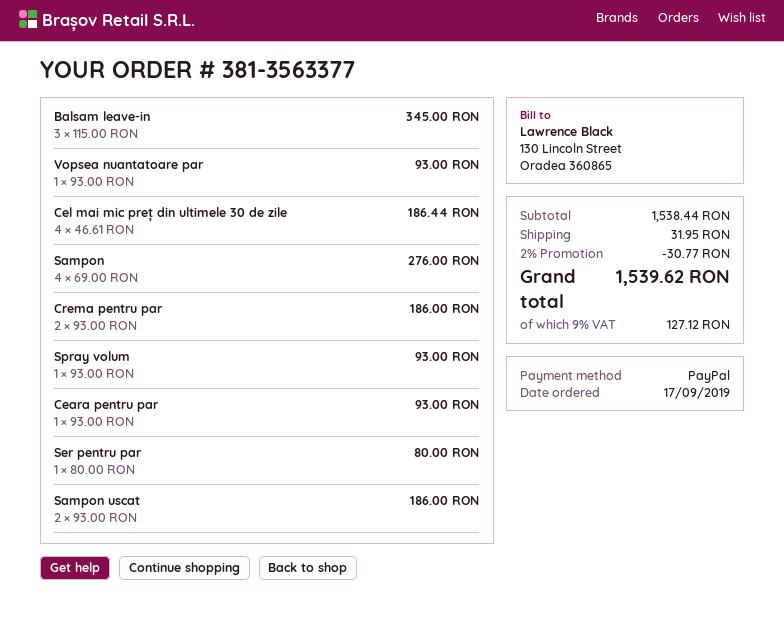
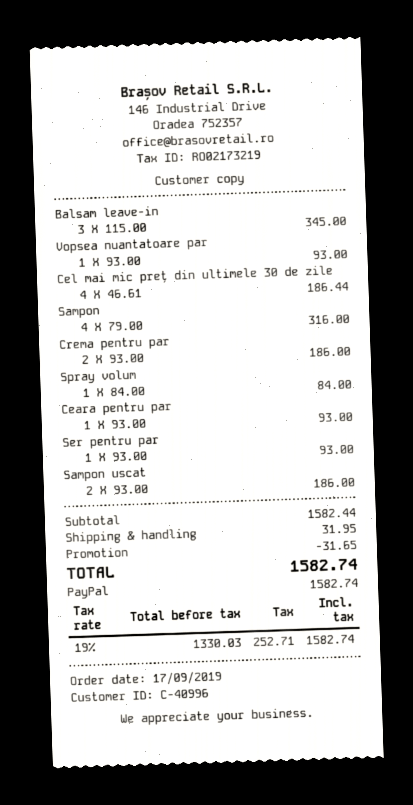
Sampon: 4 x 69.00 = 276.00 -> 4 x 79.00 = 316.00
Spray volum: 1 x 93.00 = 93.00 -> 1 x 84.00 = 84.00
Ser pentru par: 1 x 80.00 = 80.00 -> 1 x 93.00 = 93.00
subtotal: 1538.44 -> 1582.44
discount: 30.77 -> 31.65
tax: 9% = 127.12 -> 19% = 252.71
total: 1539.62 -> 1582.74

